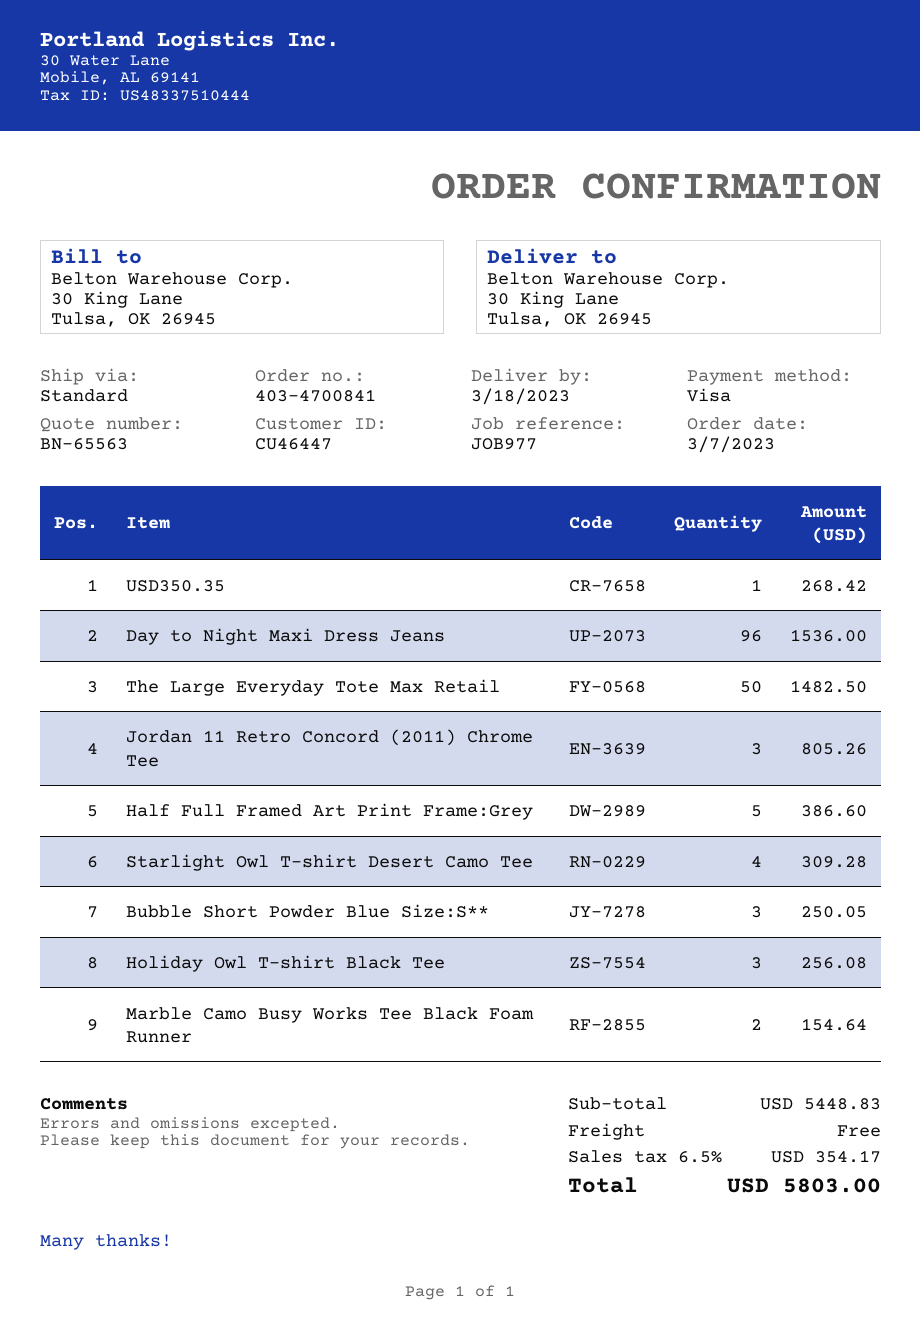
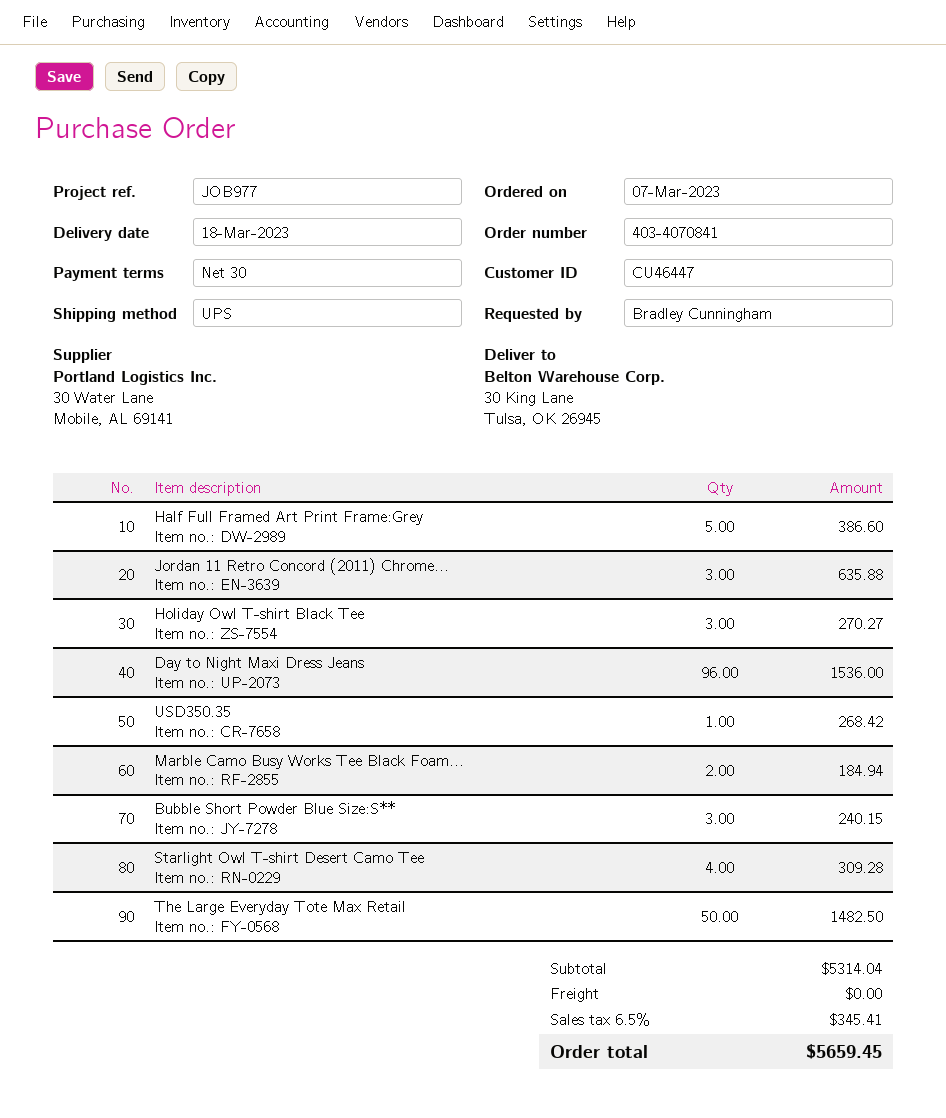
order number: 403-4700841 -> 403-4070841
shipping method: standard -> UPS
Jordan 11 Retro Concord (2011) Chrome Tee: 3 for 805.26 -> 3 for 635.88
Bubble Short Powder Blue Size:S**: 3 for 250.05 -> 3 for 240.15
Holiday Owl T-shirt Black Tee: 3 for 256.08 -> 3 for 270.27
Marble Camo Busy Works Tee Black Foam Runner: 2 for 154.64 -> 2 for 184.94
subtotal: 5448.83 -> 5314.04
tax: 6.5% = 354.17 -> 6.5% = 345.41
total: 5803.00 -> 5659.45

